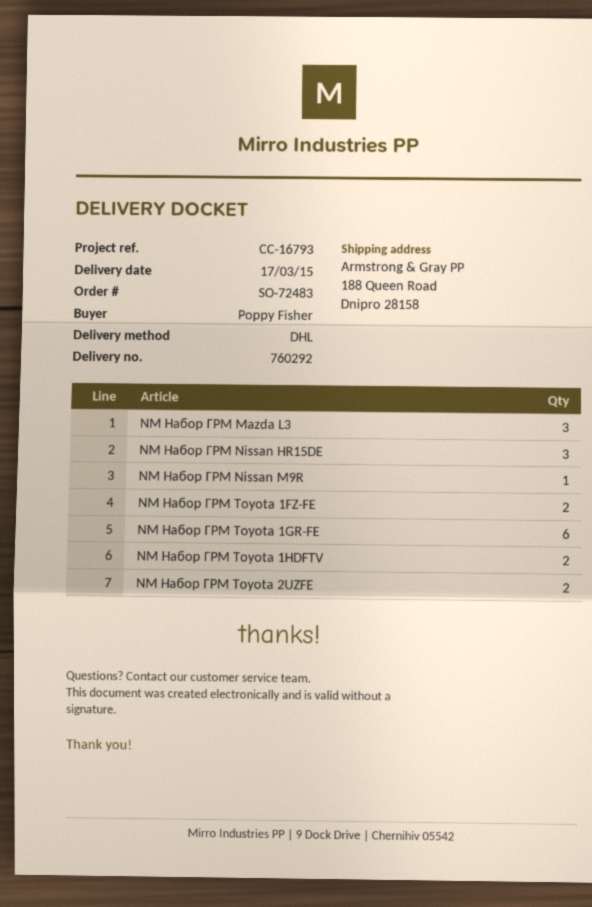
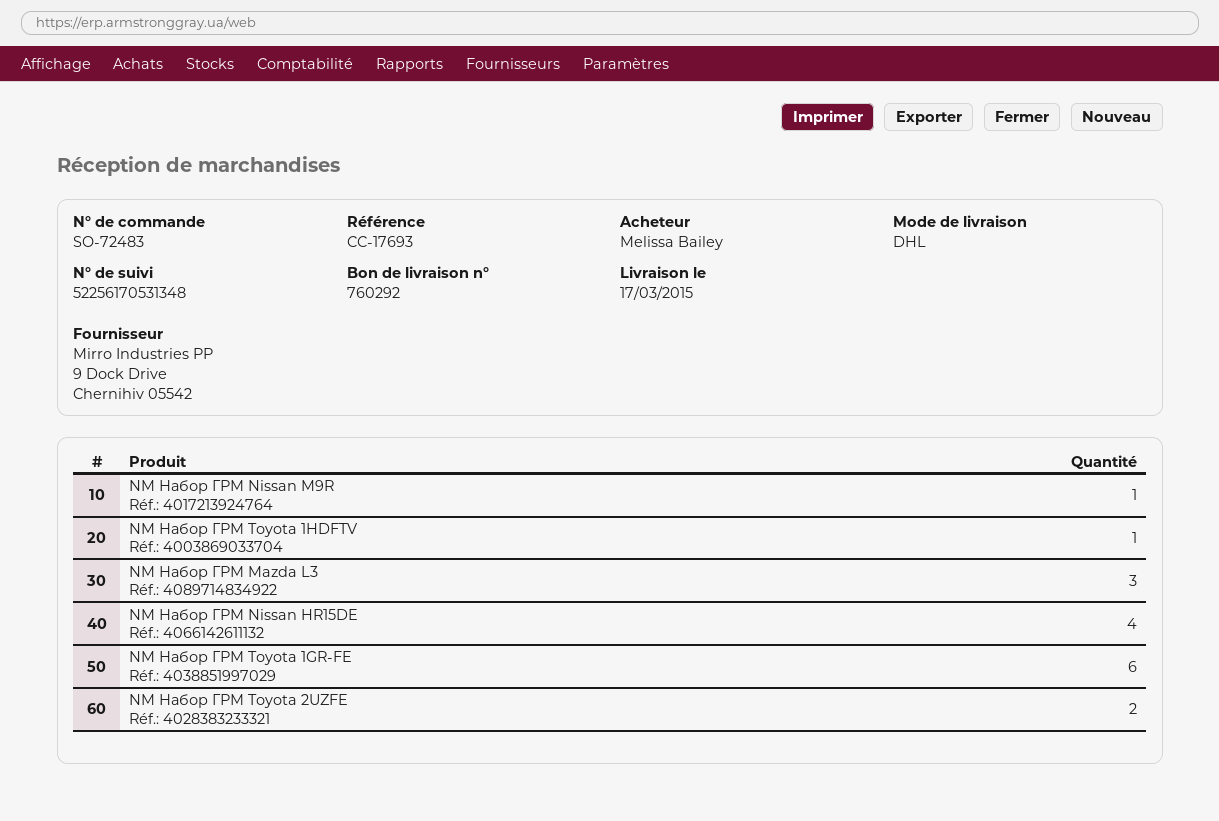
reference: CC-16793 -> CC-17693
ordered by: Poppy Fisher -> Melissa Bailey
NM Набор ГРМ Nissan HR15DE: 3 -> 4
NM Набор ГРМ Toyota 1FZ-FE: 2 -> none
NM Набор ГРМ Toyota 1HDFTV: 2 -> 1

